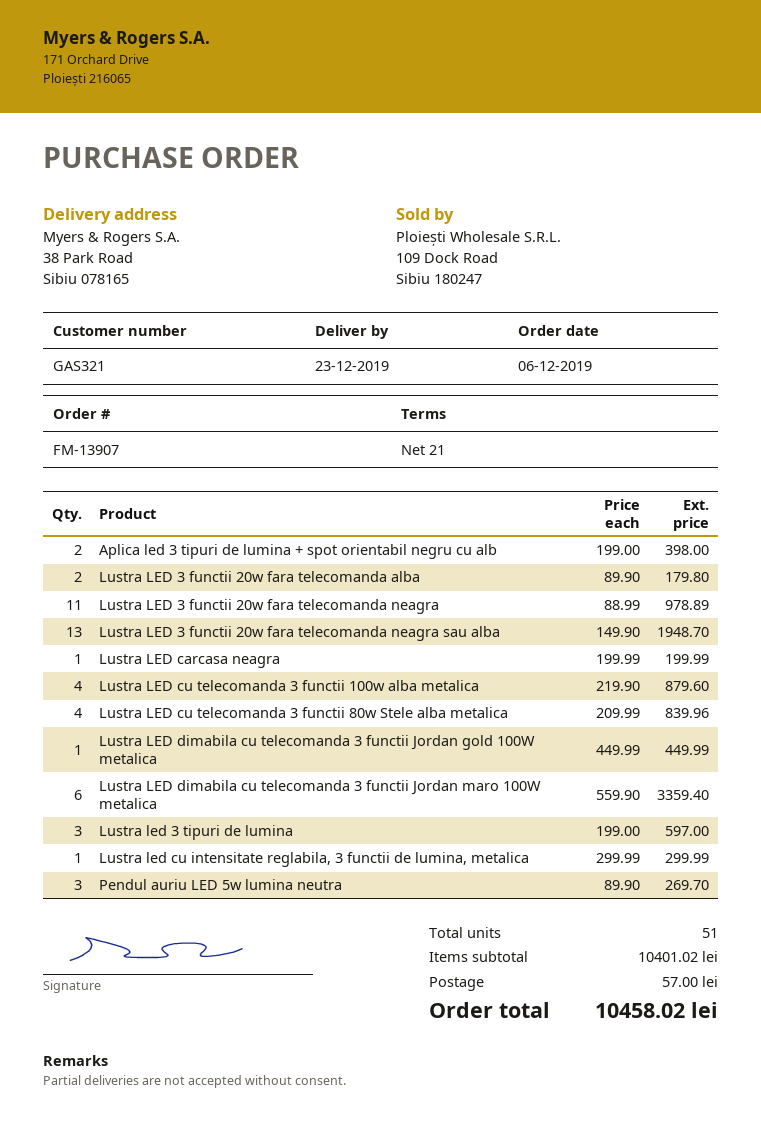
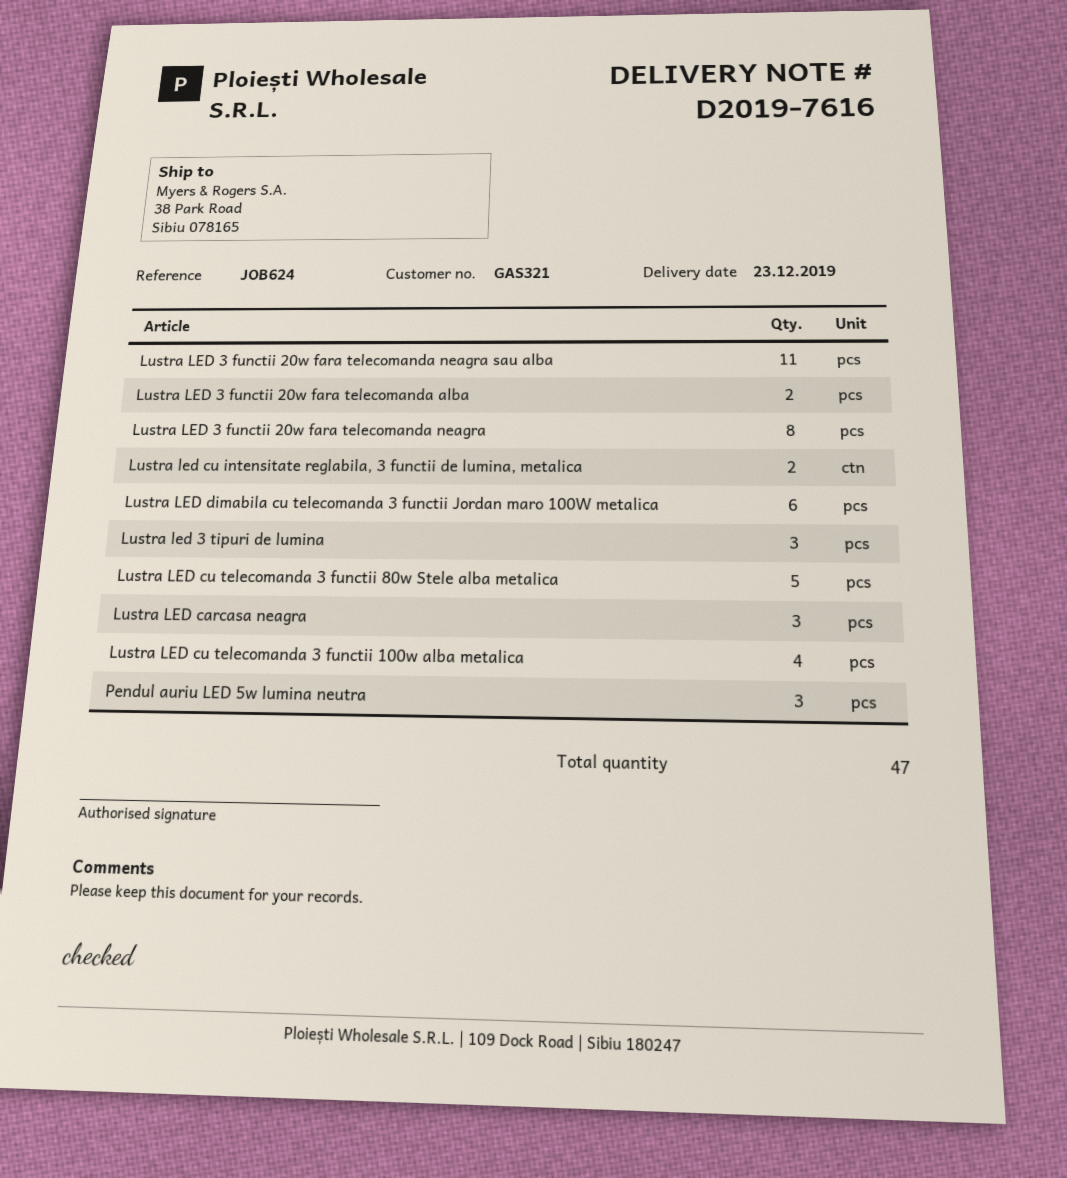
Aplica led 3 tipuri de lumina + spot orientabil negru cu alb: 2 -> none
Lustra LED 3 functii 20w fara telecomanda neagra: 11 -> 8
Lustra LED 3 functii 20w fara telecomanda neagra sau alba: 13 -> 11
Lustra LED carcasa neagra: 1 -> 3
Lustra LED cu telecomanda 3 functii 80w Stele alba metalica: 4 -> 5
Lustra LED dimabila cu telecomanda 3 functii Jordan gold 100W metalica: 1 -> none
Lustra led cu intensitate reglabila, 3 functii de lumina, metalica: 1 -> 2
total quantity: 51 -> 47

